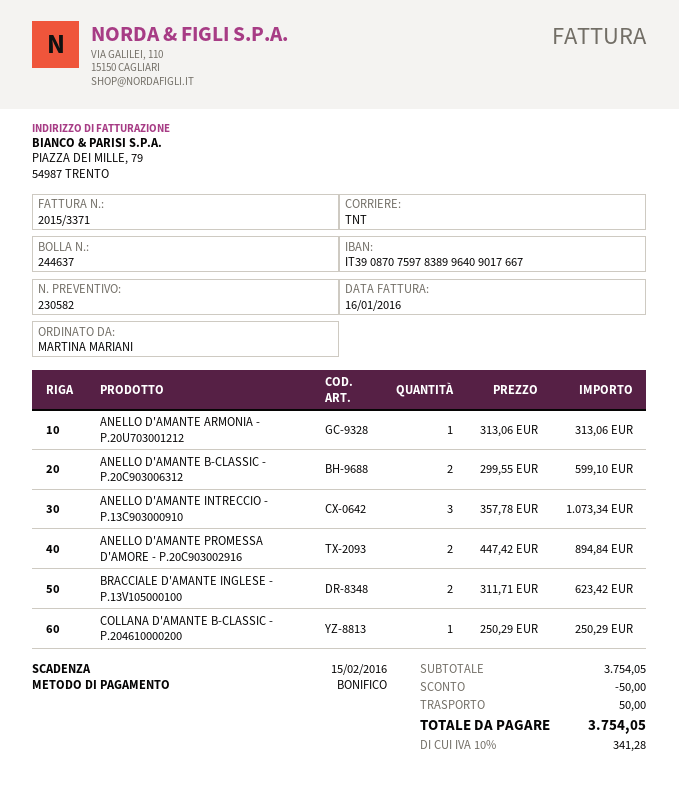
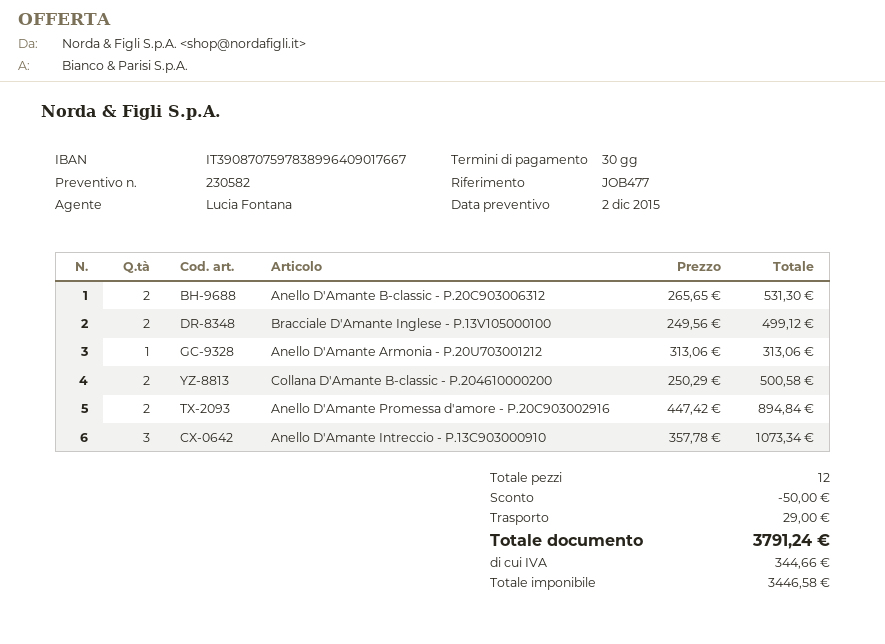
ANELLO D'AMANTE B-CLASSIC - P.20C903006312: 2 x 299.55 = 599.10 -> 2 x 265.65 = 531.30
BRACCIALE D'AMANTE INGLESE - P.13V105000100: 2 x 311.71 = 623.42 -> 2 x 249.56 = 499.12
COLLANA D'AMANTE B-CLASSIC - P.204610000200: 1 x 250.29 = 250.29 -> 2 x 250.29 = 500.58
shipping: 50.00 -> 29.00
tax: 341.28 -> 344.66
total: 3754.05 -> 3791.24

